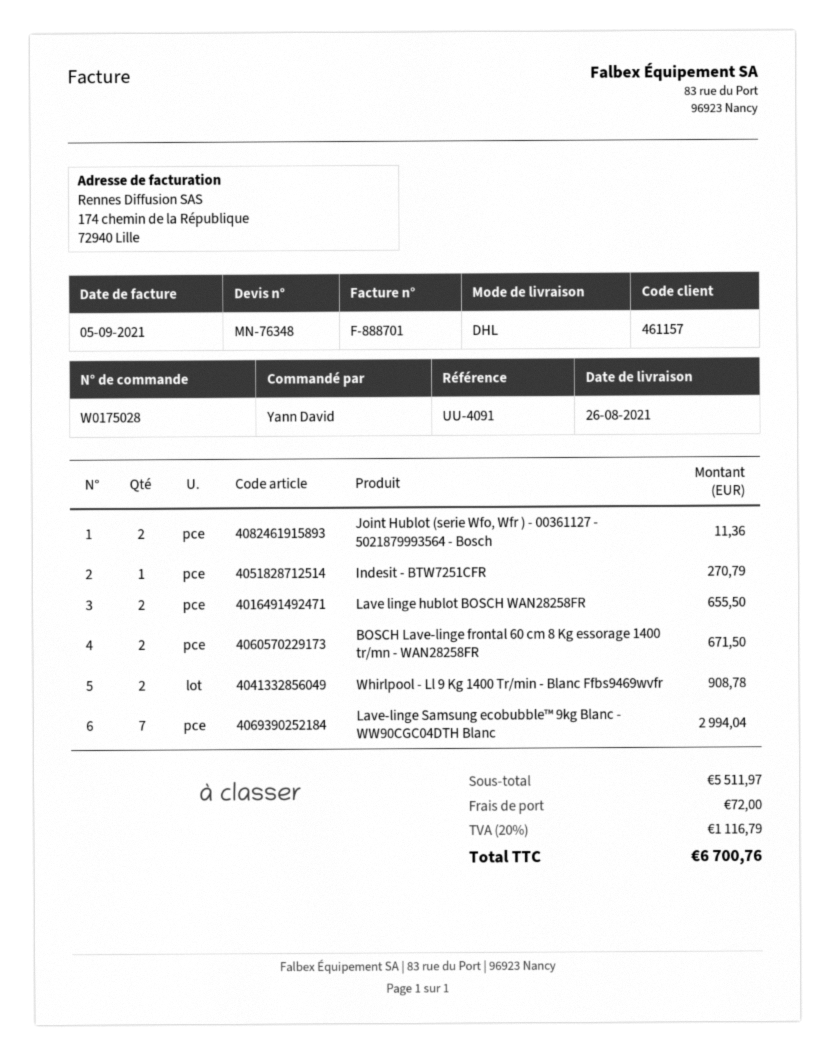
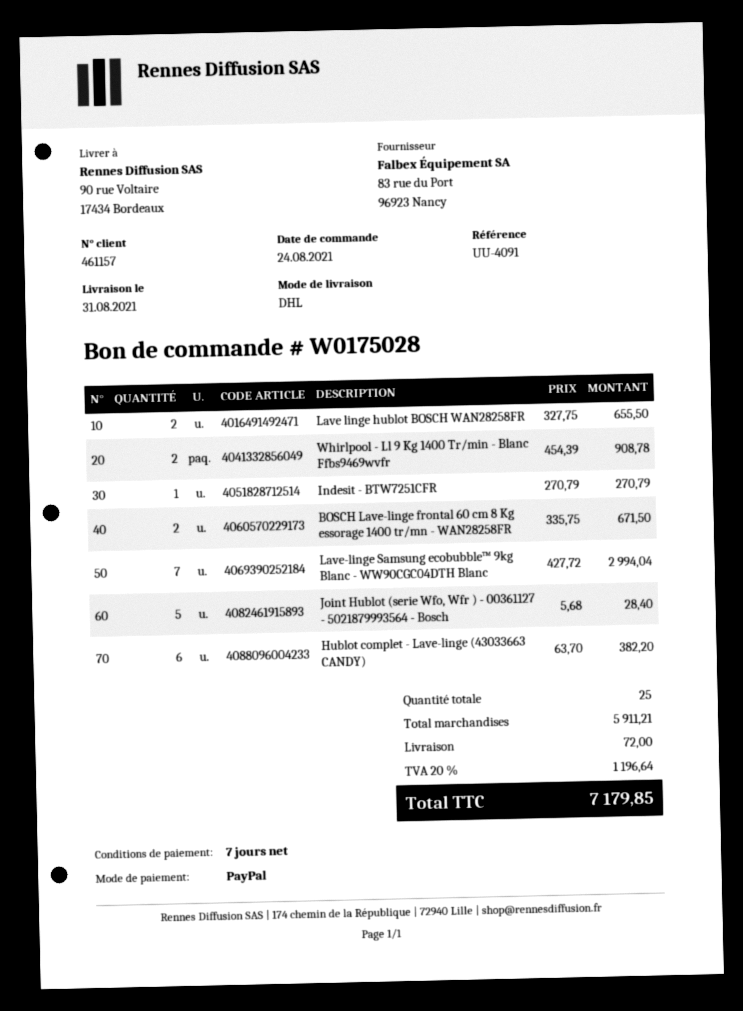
delivery date: 2021-08-26 -> 2021-08-31
Joint Hublot (serie Wfo, Wfr ) - 00361127 - 5021879993564 - Bosch: 2 for 11.36 -> 5 for 28.40
Hublot complet - Lave-linge (43033663 CANDY): none -> 6 for 382.20
subtotal: 5511.97 -> 5911.21
tax: 20% = 1116.79 -> 20% = 1196.64
total: 6700.76 -> 7179.85

